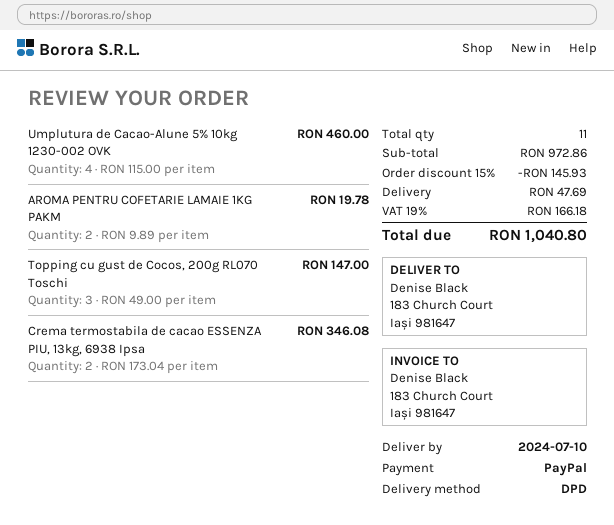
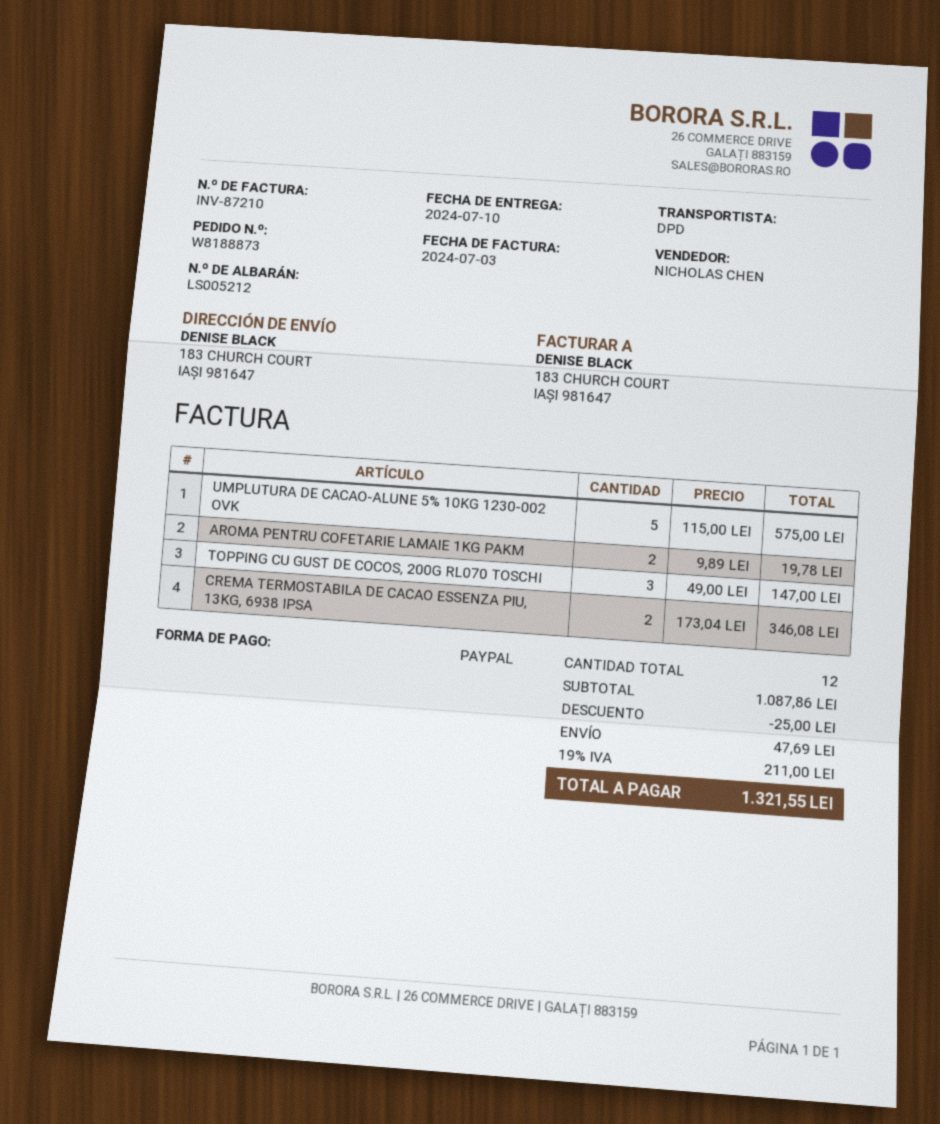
Umplutura de Cacao-Alune 5% 10kg 1230-002 OVK: 4 x 115.00 = 460.00 -> 5 x 115.00 = 575.00
total quantity: 11 -> 12
subtotal: 972.86 -> 1087.86
discount: 145.93 -> 25.00
tax: 19% = 166.18 -> 19% = 211.00
total: 1040.80 -> 1321.55

